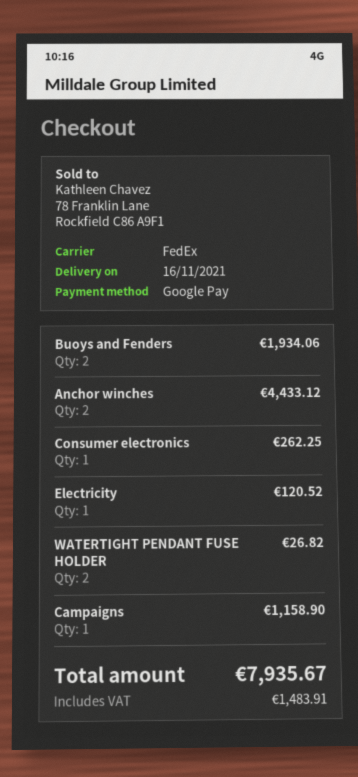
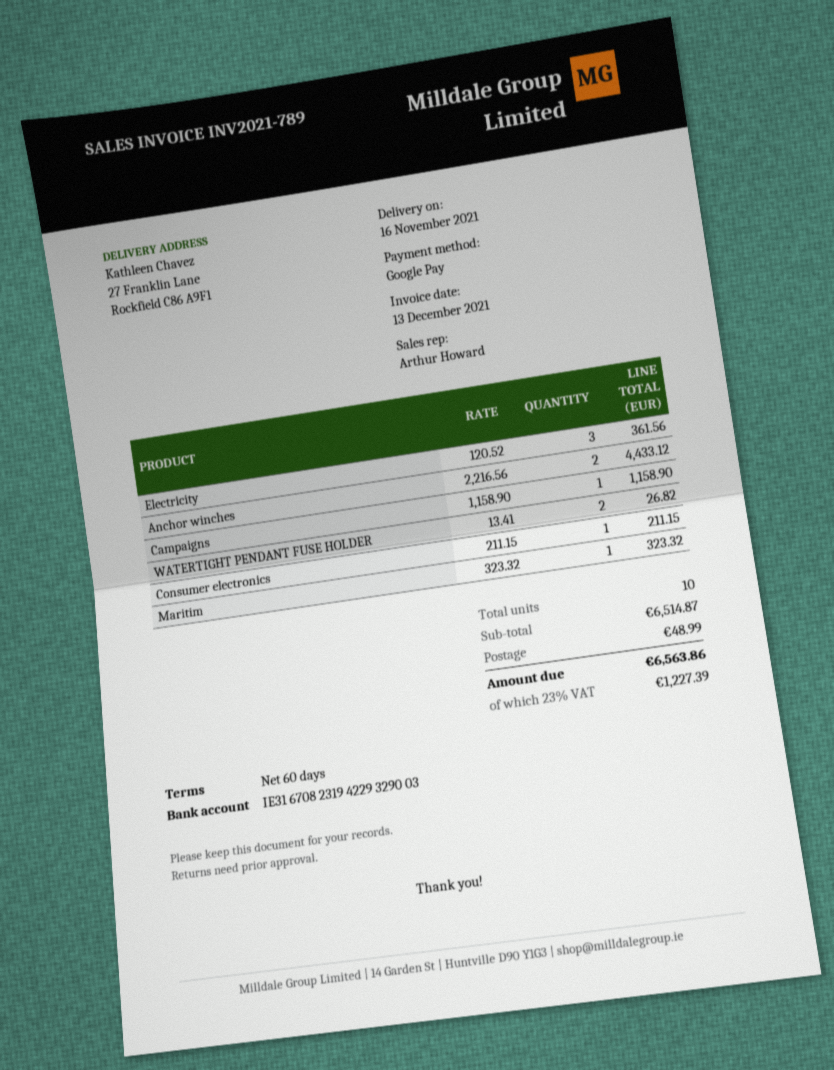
Buoys and Fenders: 2 for 1934.06 -> none
Consumer electronics: 1 for 262.25 -> 1 for 211.15
Electricity: 1 for 120.52 -> 3 for 361.56
Maritim: none -> 1 for 323.32
shipping: none -> 48.99
tax: 1483.91 -> 1227.39
total: 7935.67 -> 6563.86

